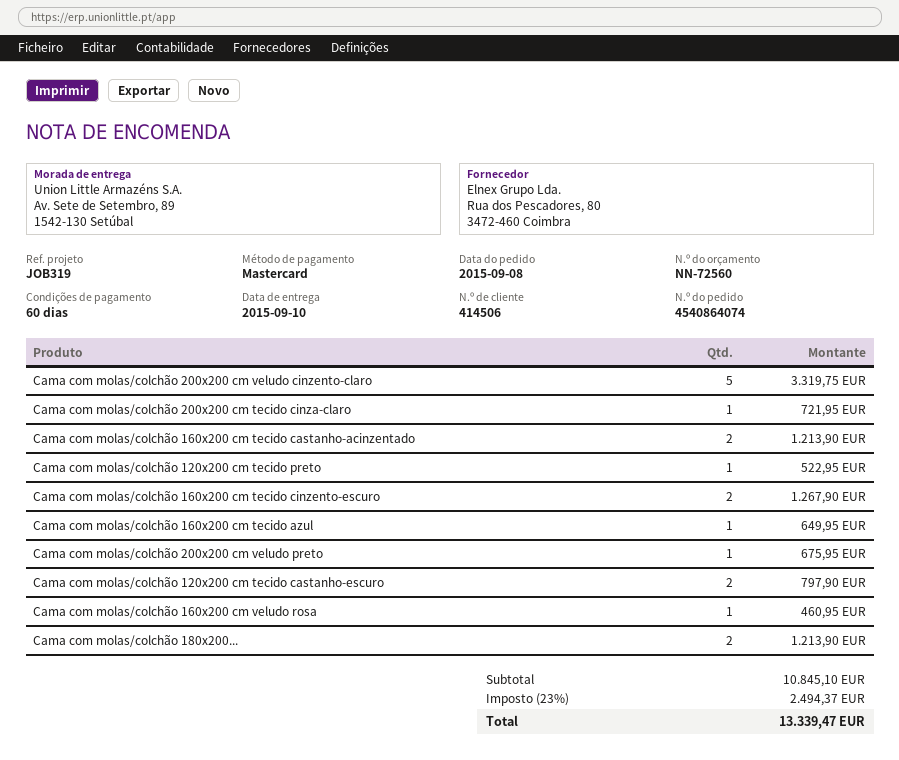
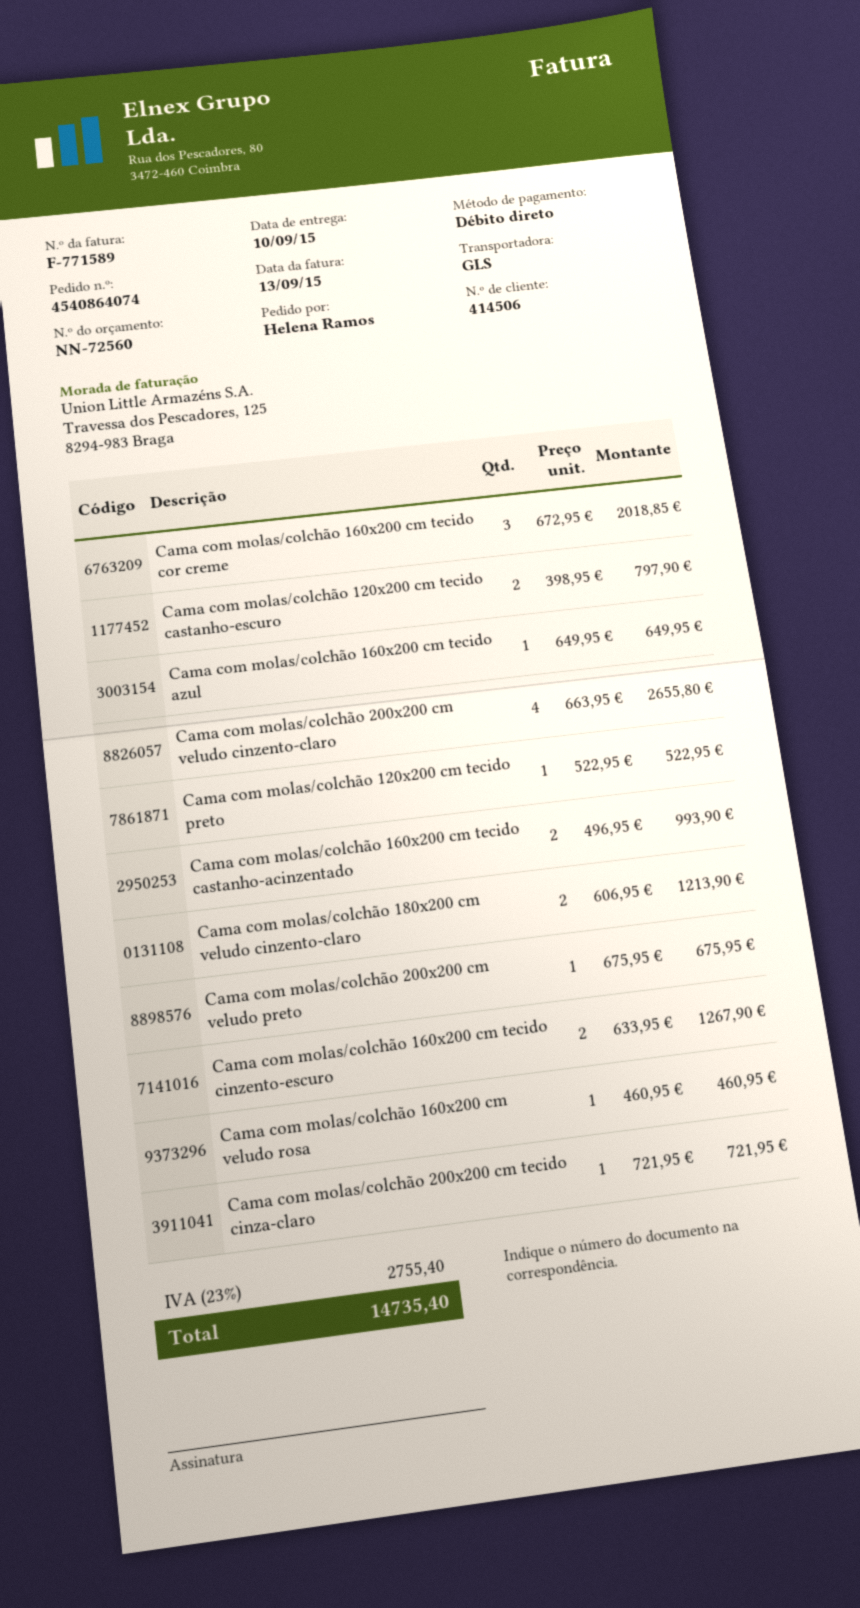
payment method: Mastercard -> direct debit
Cama com molas/colchão 200x200 cm veludo cinzento-claro: 5 for 3319.75 -> 4 for 2655.80
Cama com molas/colchão 160x200 cm tecido castanho-acinzentado: 2 for 1213.90 -> 2 for 993.90
Cama com molas/colchão 160x200 cm tecido cor creme: none -> 3 for 2018.85
tax: 23% = 2494.37 -> 23% = 2755.40
total: 13339.47 -> 14735.40

